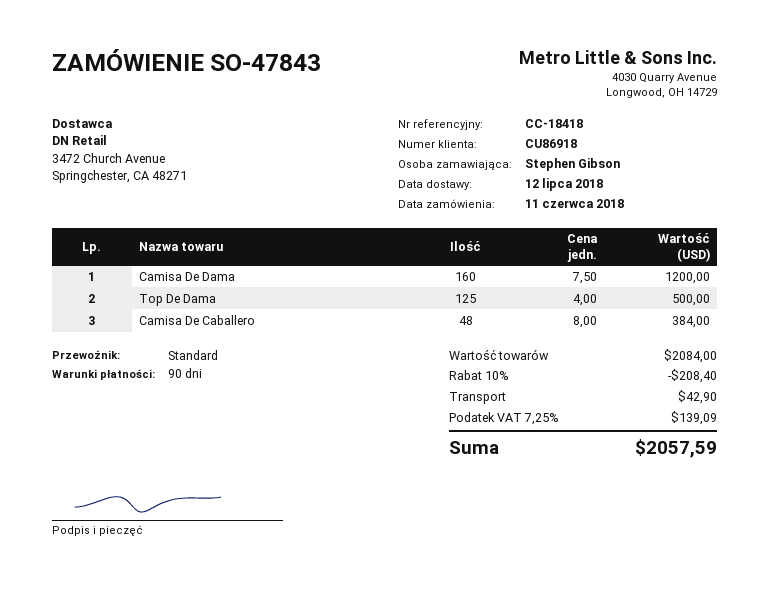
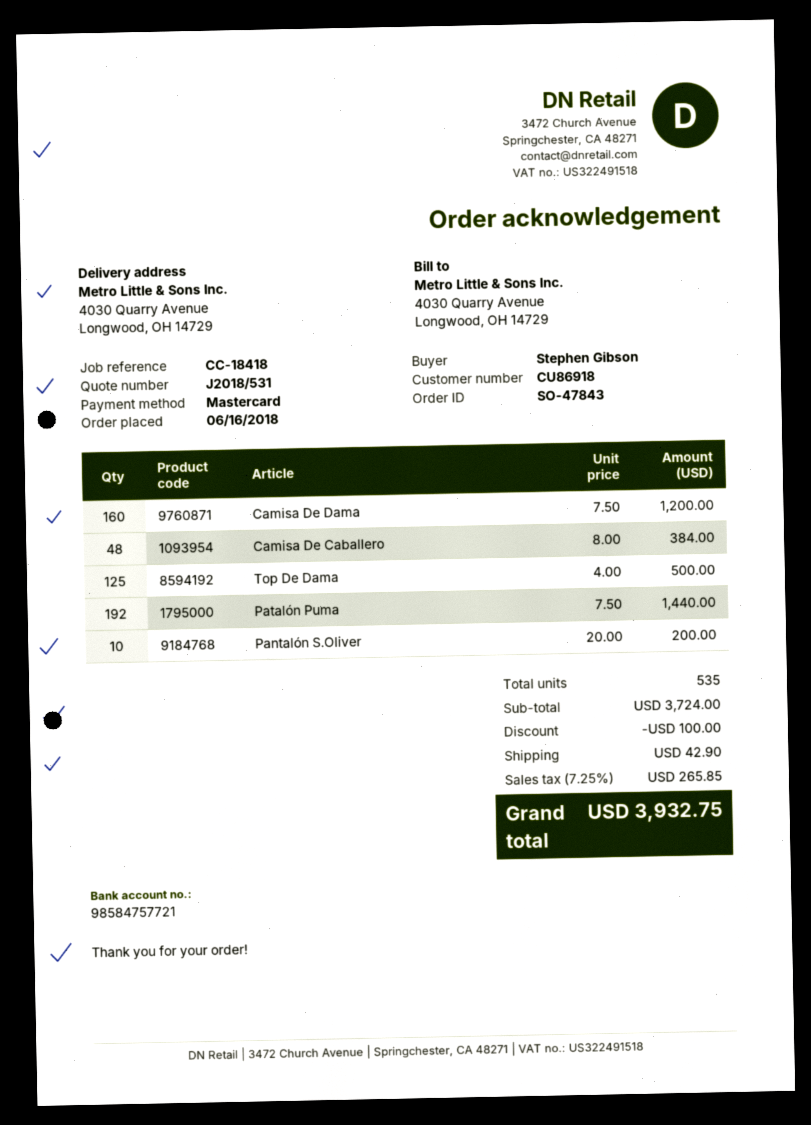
order date: 2018-06-11 -> 2018-06-16
Patalón Puma: none -> 192 x 7.50 = 1440.00
Pantalón S.Oliver: none -> 10 x 20.00 = 200.00
subtotal: 2084.00 -> 3724.00
discount: 208.40 -> 100.00
tax: 7.25% = 139.09 -> 7.25% = 265.85
total: 2057.59 -> 3932.75

